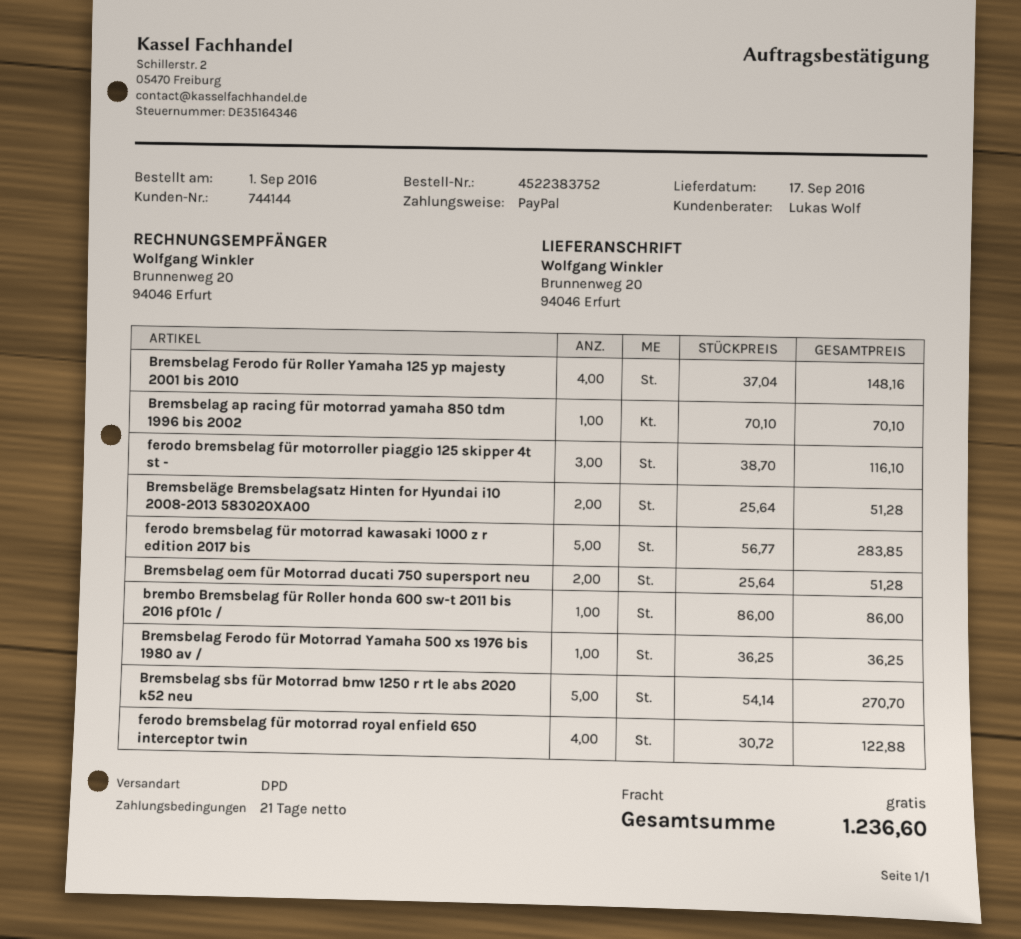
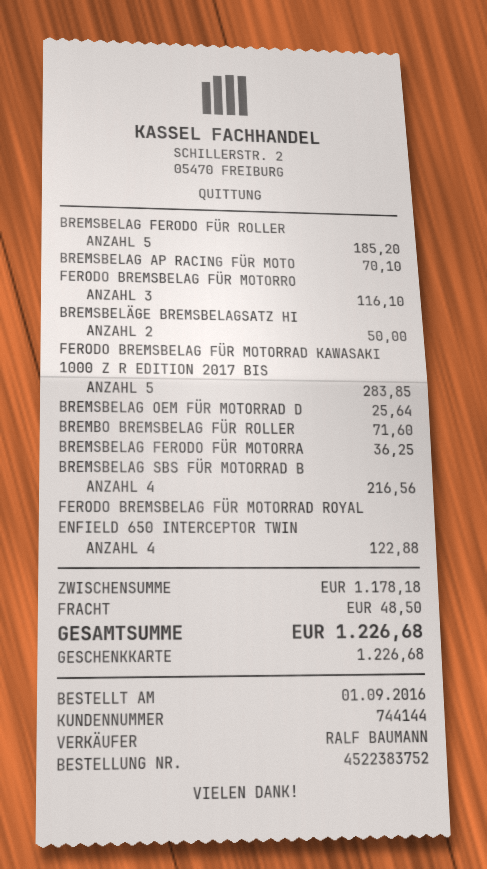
sales rep: Lukas Wolf -> RALF BAUMANN
payment method: PayPal -> gift card
Bremsbelag Ferodo für Roller Yamaha 125 yp majesty 2001 bis 2010: 4 for 148.16 -> 5 for 185.20
Bremsbeläge Bremsbelagsatz Hinten for Hyundai i10 2008-2013 583020XA00: 2 for 51.28 -> 2 for 50.00
Bremsbelag oem für Motorrad ducati 750 supersport neu: 2 for 51.28 -> 1 for 25.64
brembo Bremsbelag für Roller honda 600 sw-t 2011 bis 2016 pf01c /: 1 for 86.00 -> 1 for 71.60
Bremsbelag sbs für Motorrad bmw 1250 r rt le abs 2020 k52 neu: 5 for 270.70 -> 4 for 216.56
shipping: 0.00 -> 48.50
total: 1236.60 -> 1226.68

